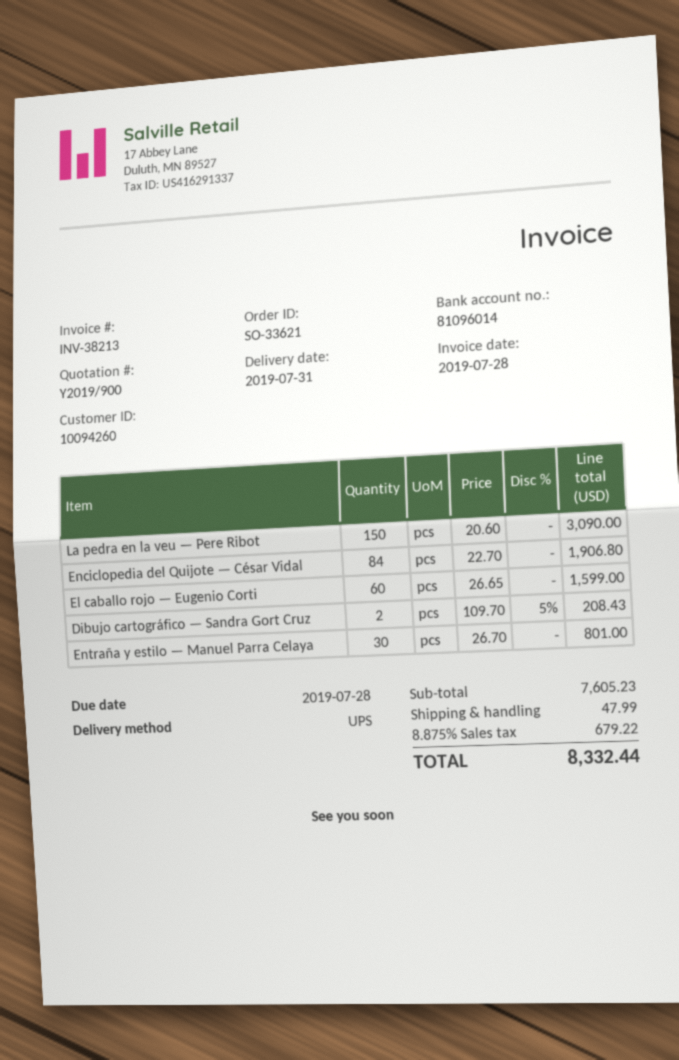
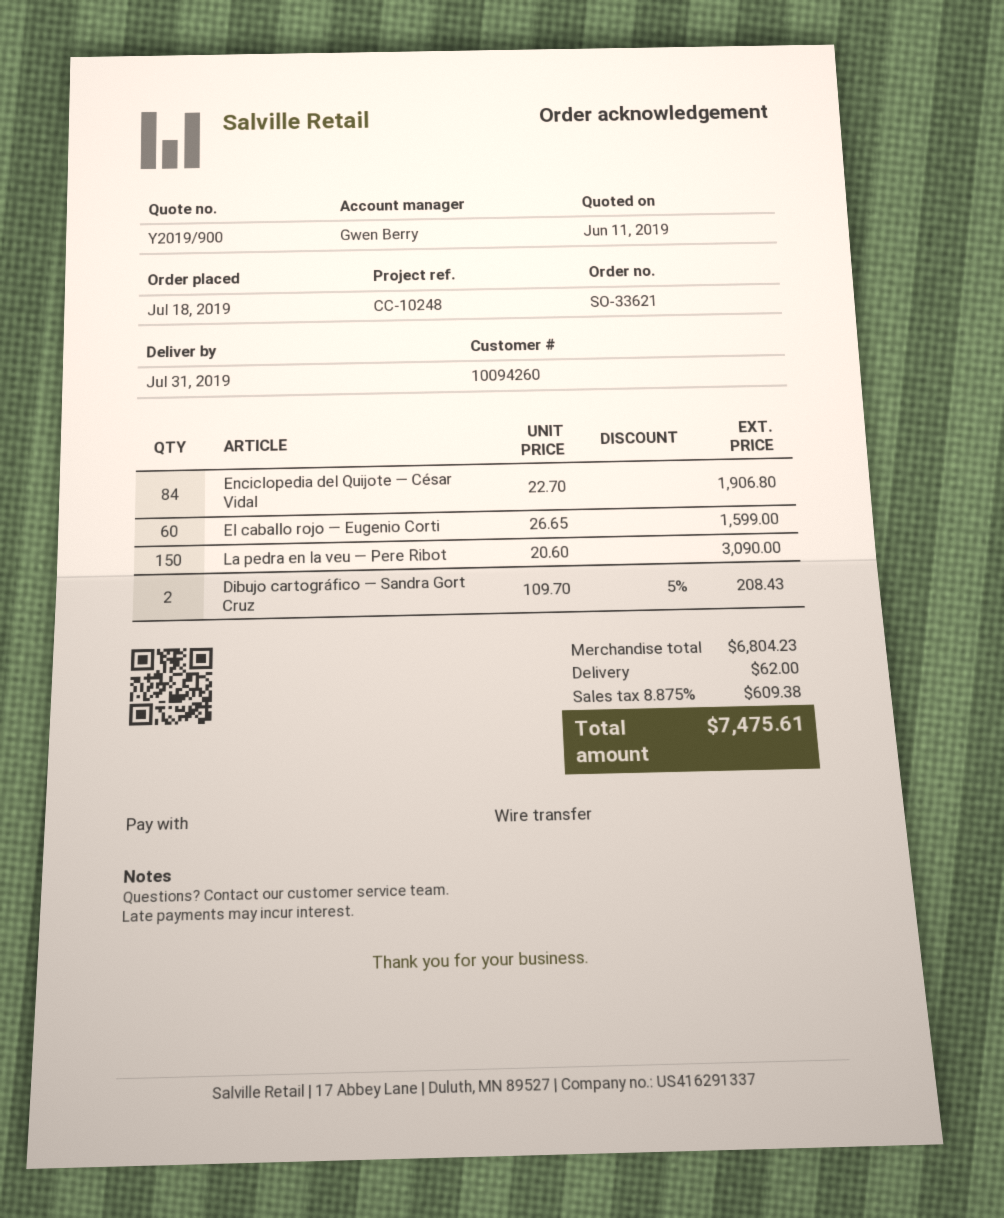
Entraña y estilo — Manuel Parra Celaya: 30 x 26.70 = 801.00 -> none
subtotal: 7605.23 -> 6804.23
shipping: 47.99 -> 62.00
tax: 8.875% = 679.22 -> 8.875% = 609.38
total: 8332.44 -> 7475.61

